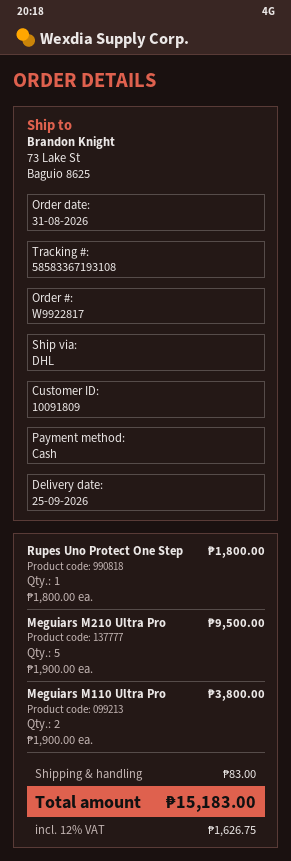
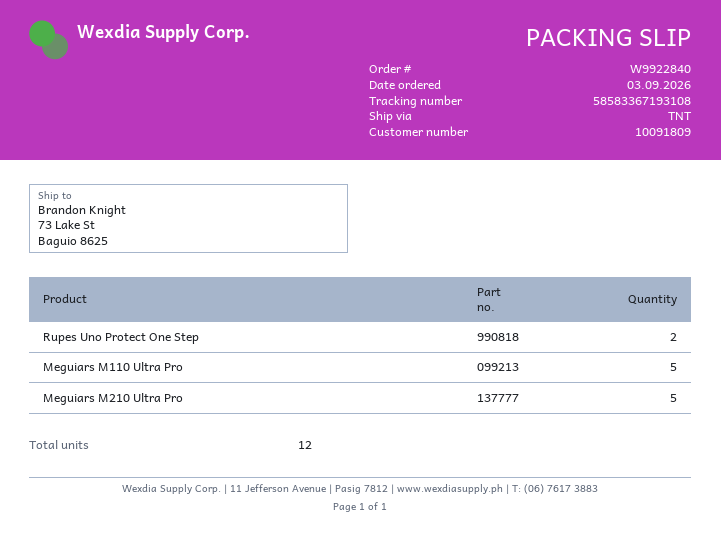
order number: W9922817 -> W9922840
order date: 2026-08-31 -> 2026-09-03
shipping method: DHL -> TNT
Rupes Uno Protect One Step: 1 -> 2
Meguiars M110 Ultra Pro: 2 -> 5

